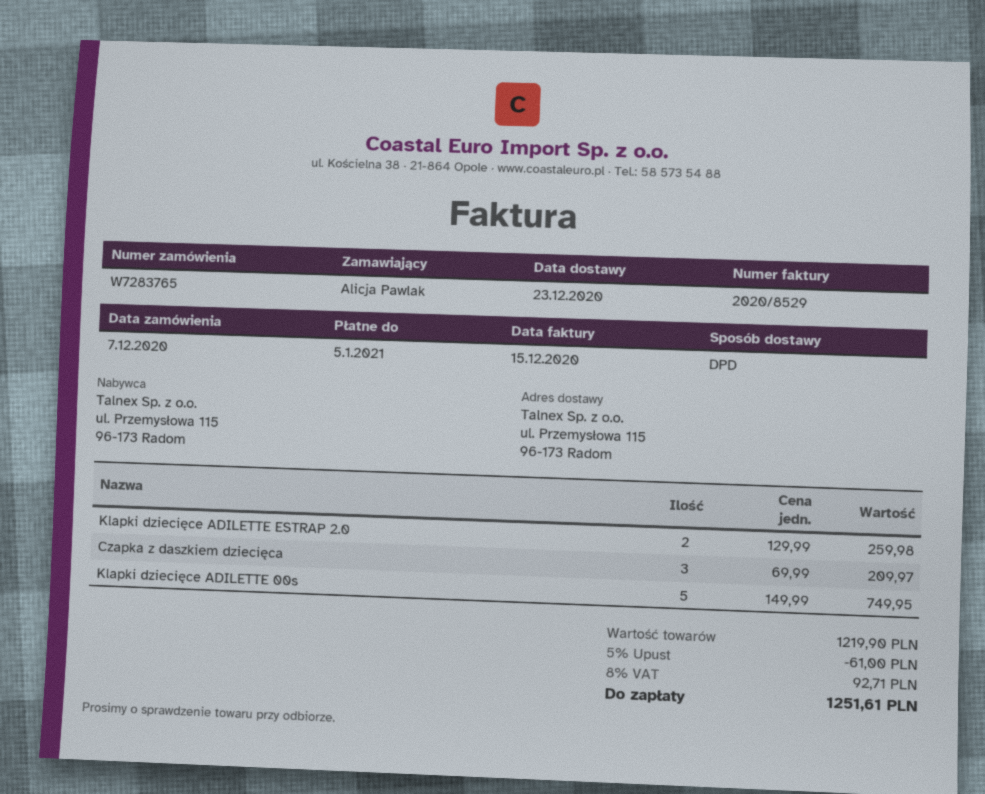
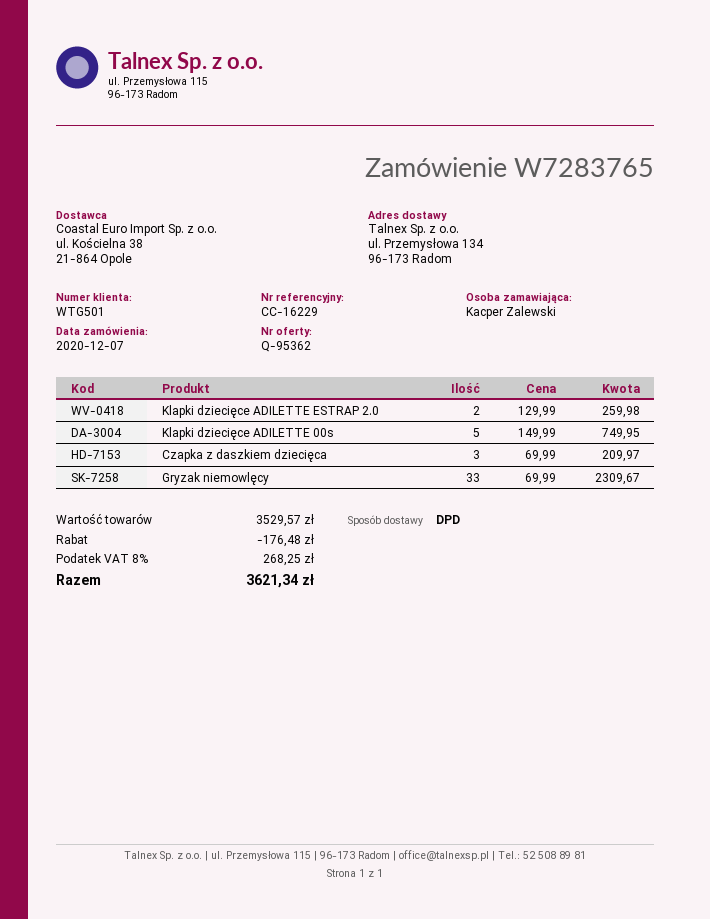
ordered by: Alicja Pawlak -> Kacper Zalewski
ship to: ul. Przemysłowa 115, 96-173 Radom -> ul. Przemysłowa 134, 96-173 Radom
Gryzak niemowlęcy: none -> 33 x 69.99 = 2309.67
subtotal: 1219.90 -> 3529.57
discount: 61.00 -> 176.48
tax: 8% = 92.71 -> 8% = 268.25
total: 1251.61 -> 3621.34

